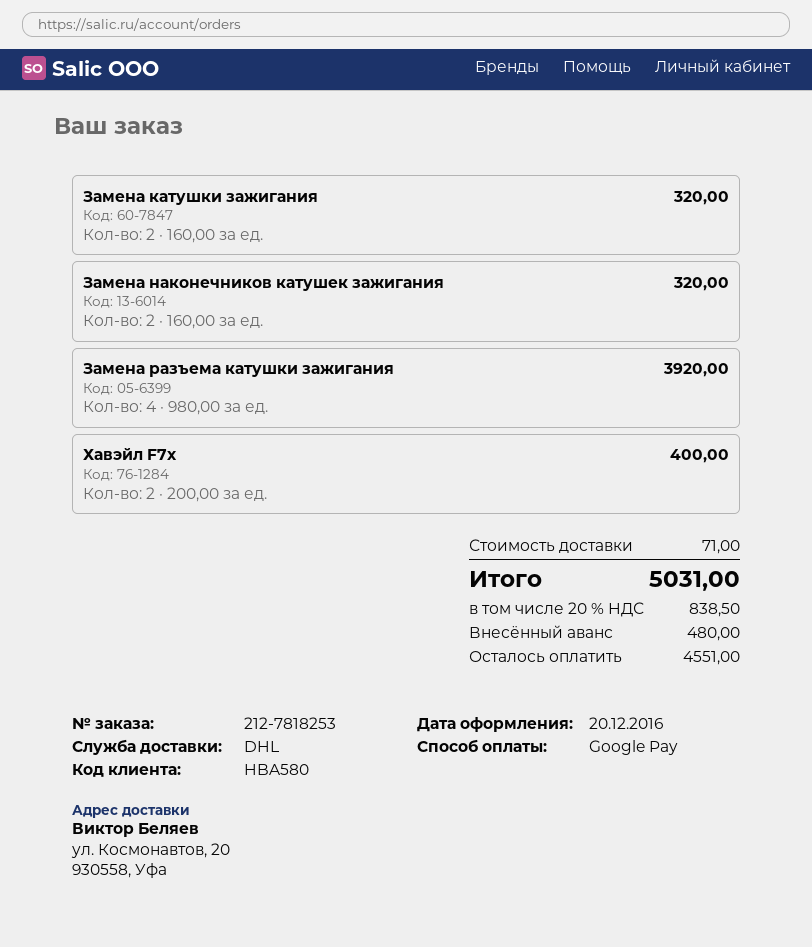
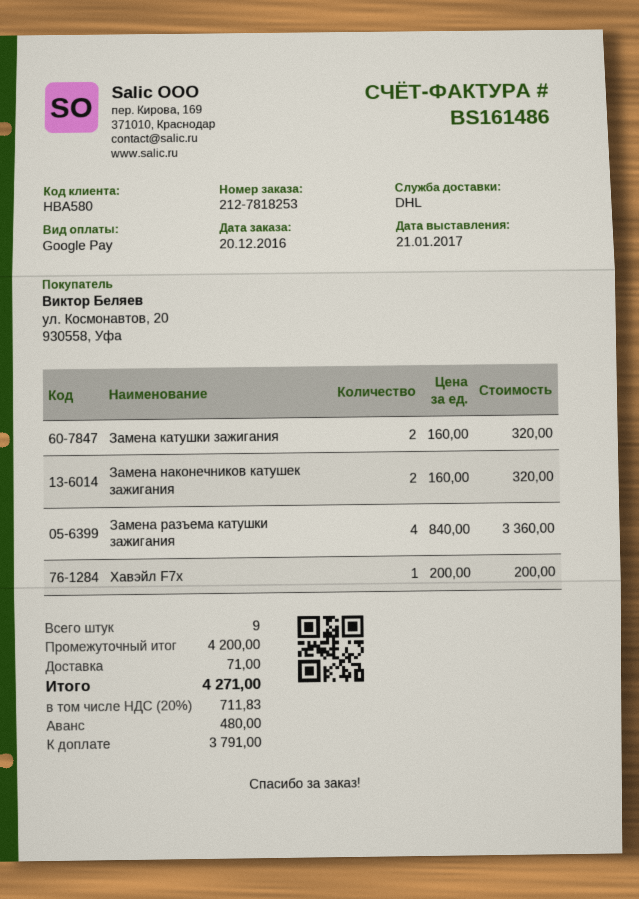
Замена разъема катушки зажигания: 4 x 980.00 = 3920.00 -> 4 x 840.00 = 3360.00
Хавэйл F7x: 2 x 200.00 = 400.00 -> 1 x 200.00 = 200.00
tax: 20% = 838.50 -> 20% = 711.83
total: 5031.00 -> 4271.00
balance: 4551.00 -> 3791.00

